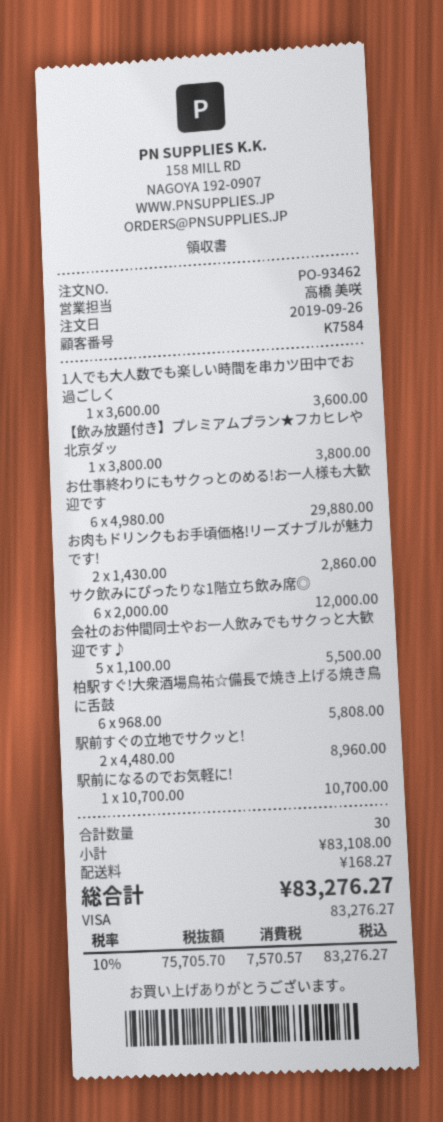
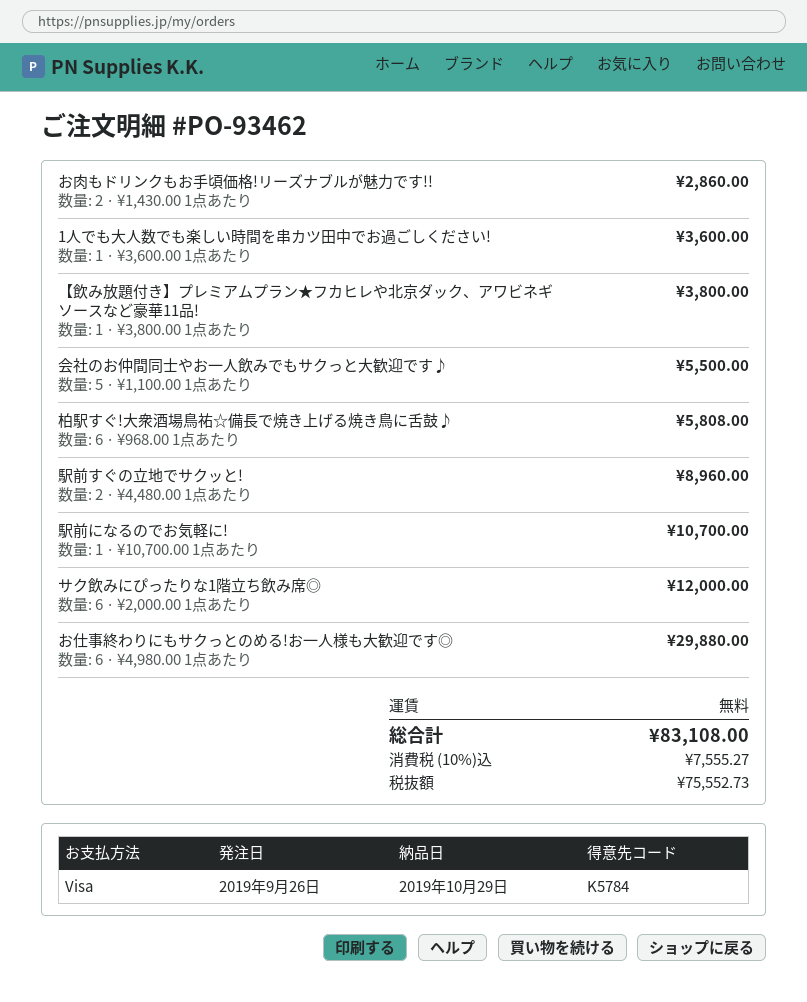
customer number: K7584 -> K5784
shipping: 168.27 -> 0.00
net: 75705.70 -> 75552.73
tax: 10% = 7570.57 -> 10% = 7555.27
total: 83276.27 -> 83108.00

